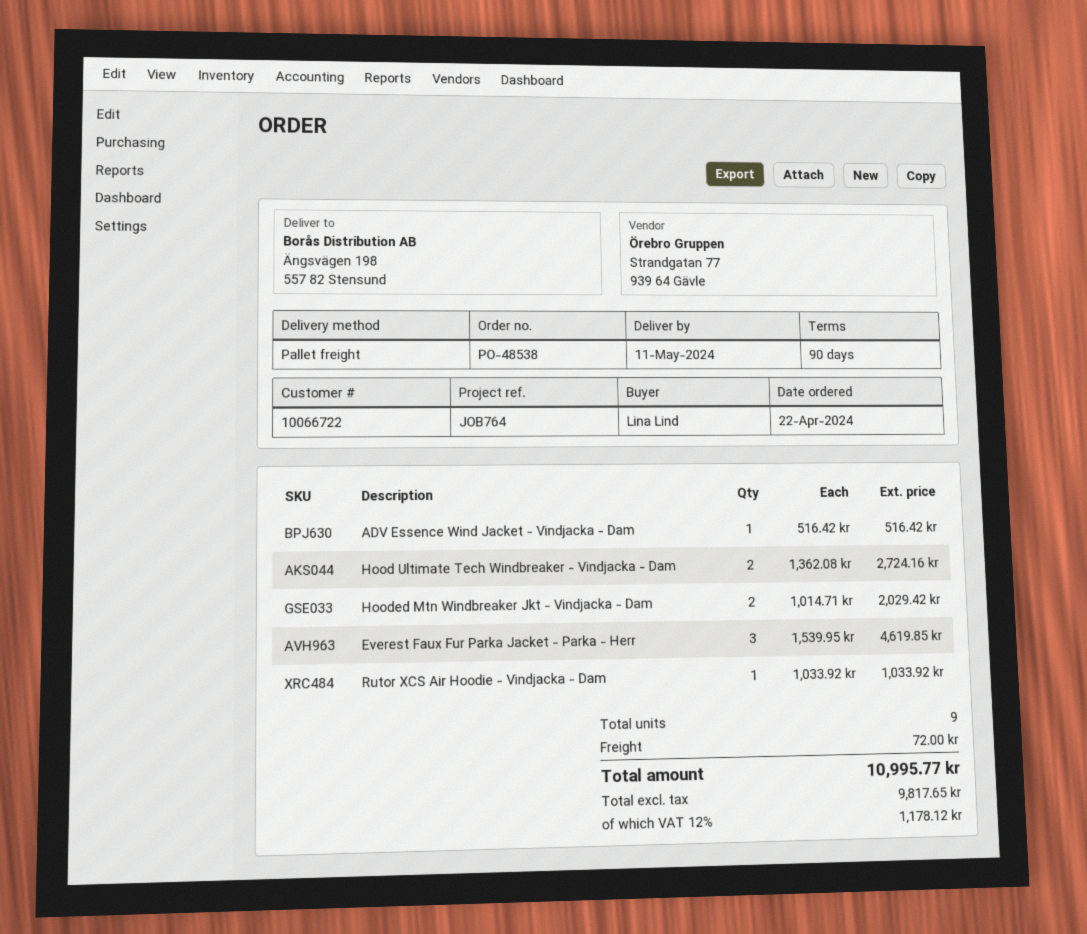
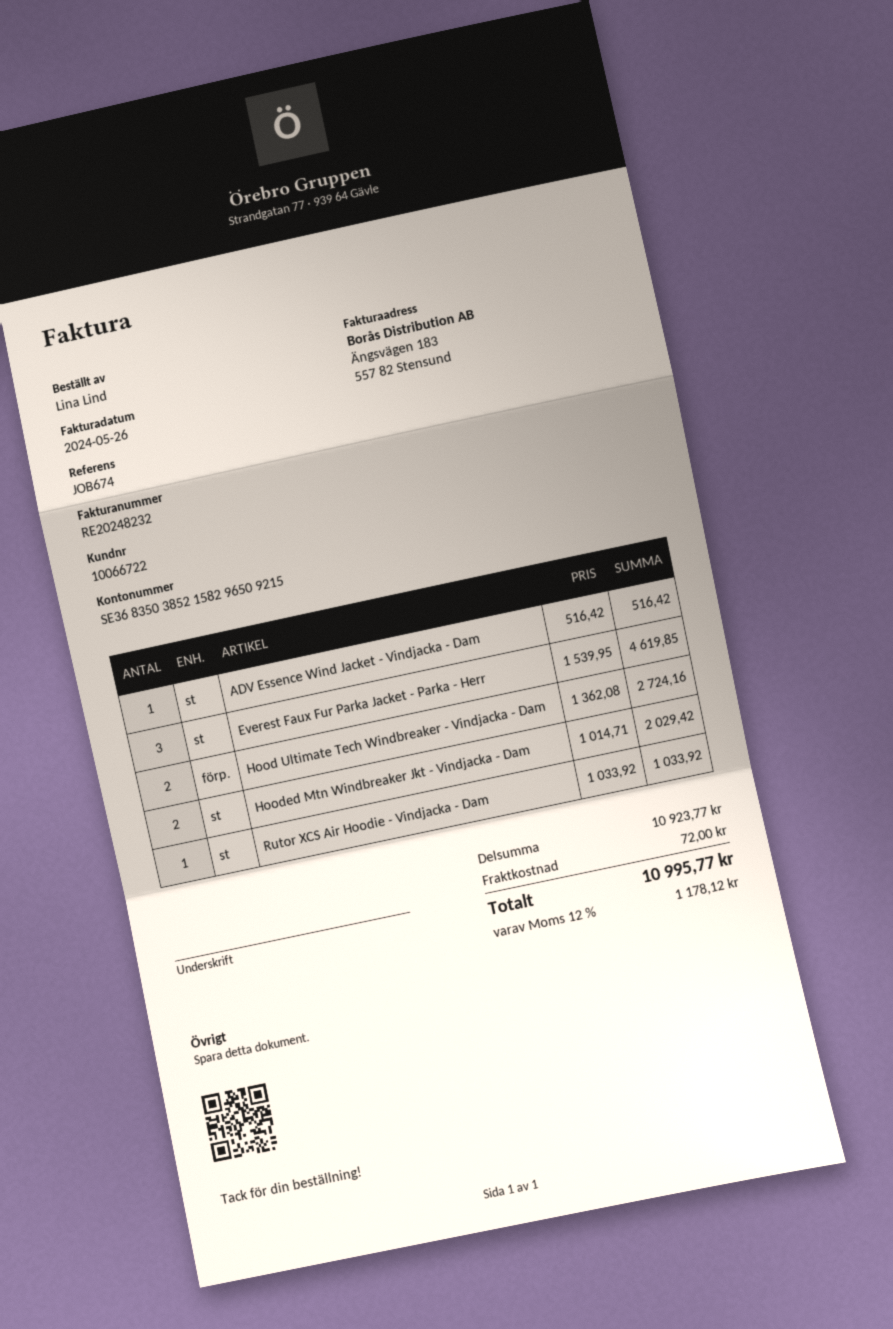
reference: JOB764 -> JOB674

